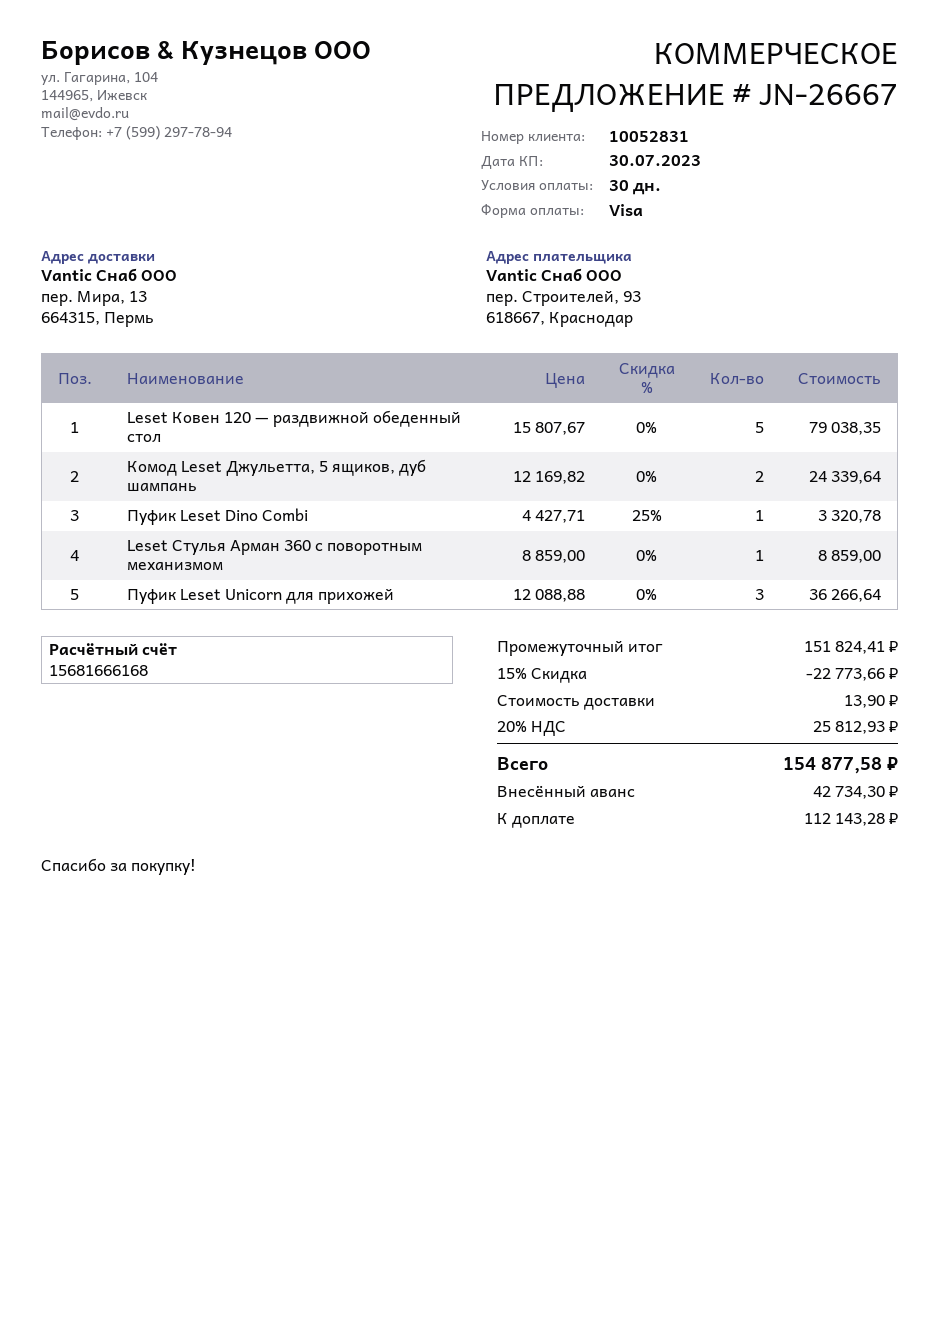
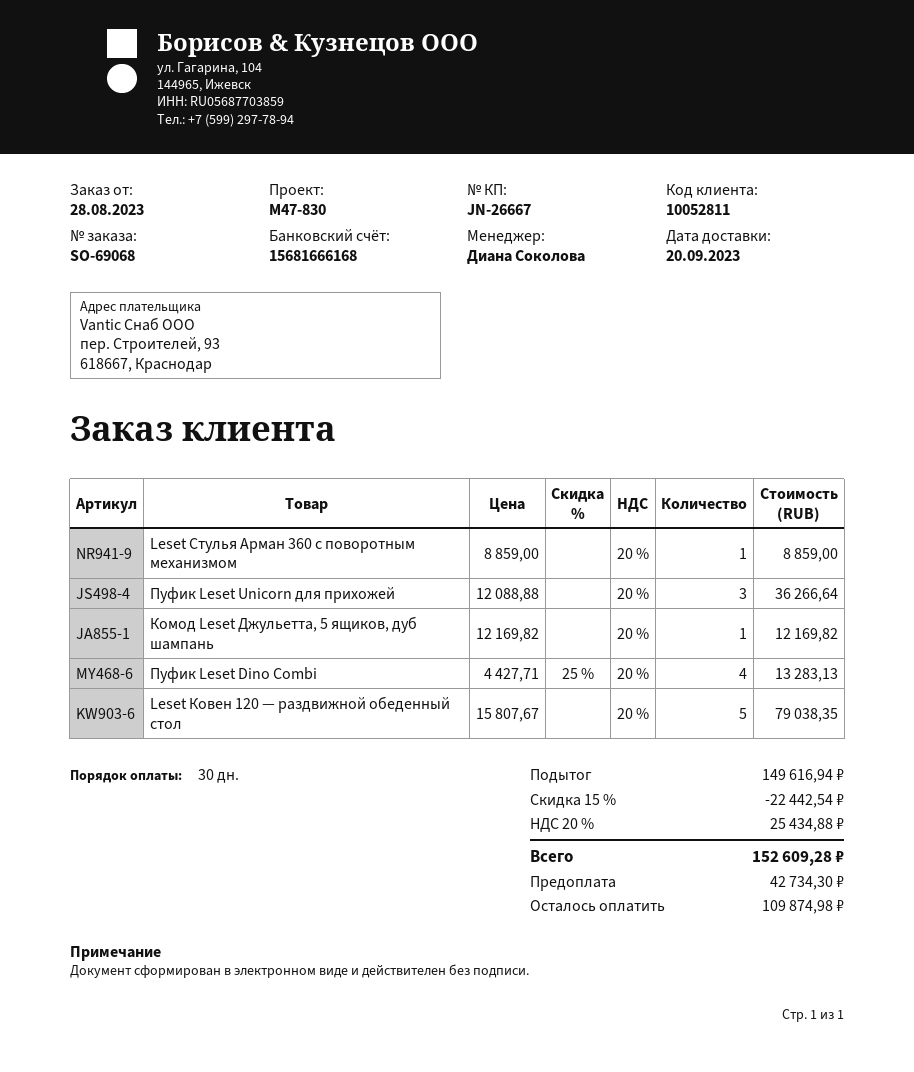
customer number: 10052831 -> 10052811
Комод Leset Джульетта, 5 ящиков, дуб шампань: 2 x 12169.82 = 24339.64 -> 1 x 12169.82 = 12169.82
Пуфик Leset Dino Combi: 1 x 4427.71 - 25% = 3320.78 -> 4 x 4427.71 - 25% = 13283.13
subtotal: 151824.41 -> 149616.94
discount: 15% = 22773.66 -> 15% = 22442.54
shipping: 13.90 -> none
tax: 20% = 25812.93 -> 20% = 25434.88
total: 154877.58 -> 152609.28
balance: 112143.28 -> 109874.98

